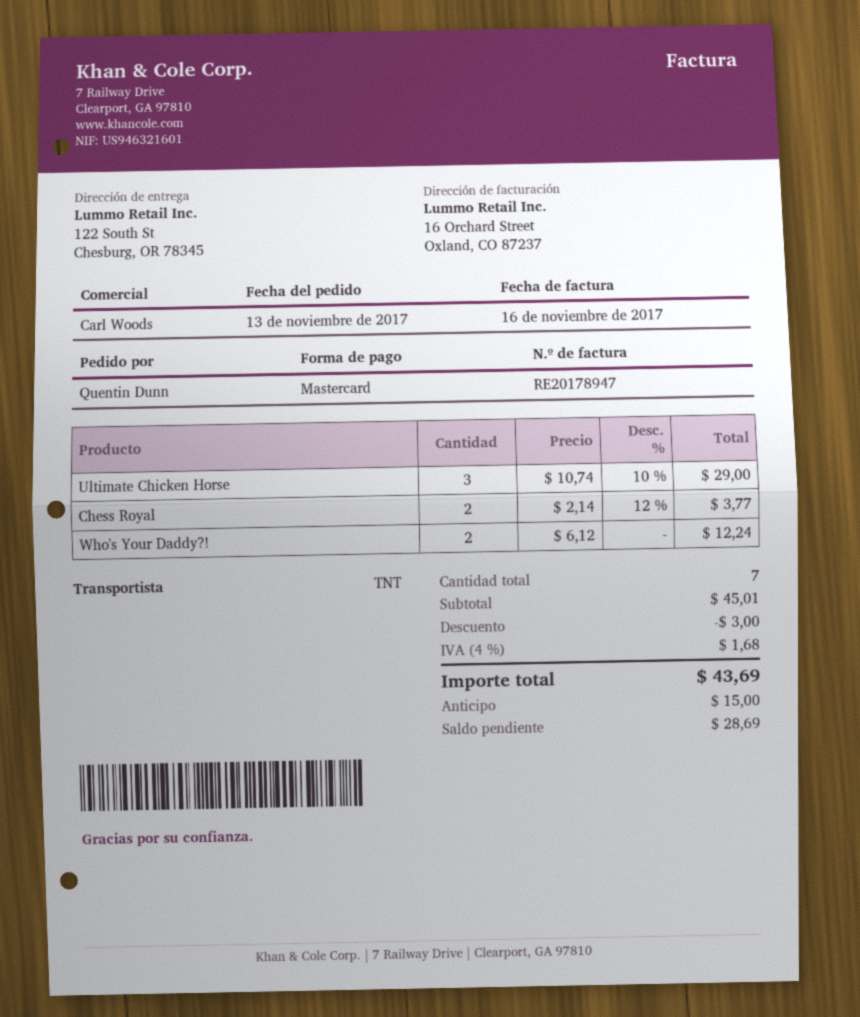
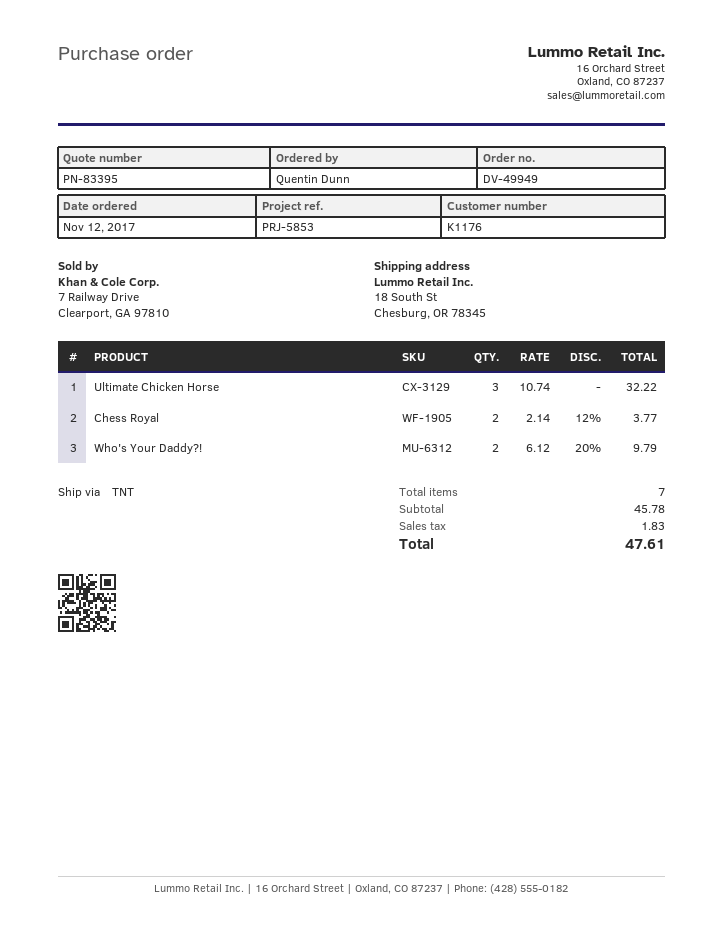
order date: 2017-11-13 -> 2017-11-12
ship to: 122 South St, Chesburg, OR 78345 -> 18 South St, Chesburg, OR 78345
Ultimate Chicken Horse: 3 x 10.74 - 10% = 29.00 -> 3 x 10.74 = 32.22
Who's Your Daddy?!: 2 x 6.12 = 12.24 -> 2 x 6.12 - 20% = 9.79
subtotal: 45.01 -> 45.78
discount: 3.00 -> none
tax: 1.68 -> 1.83
total: 43.69 -> 47.61

